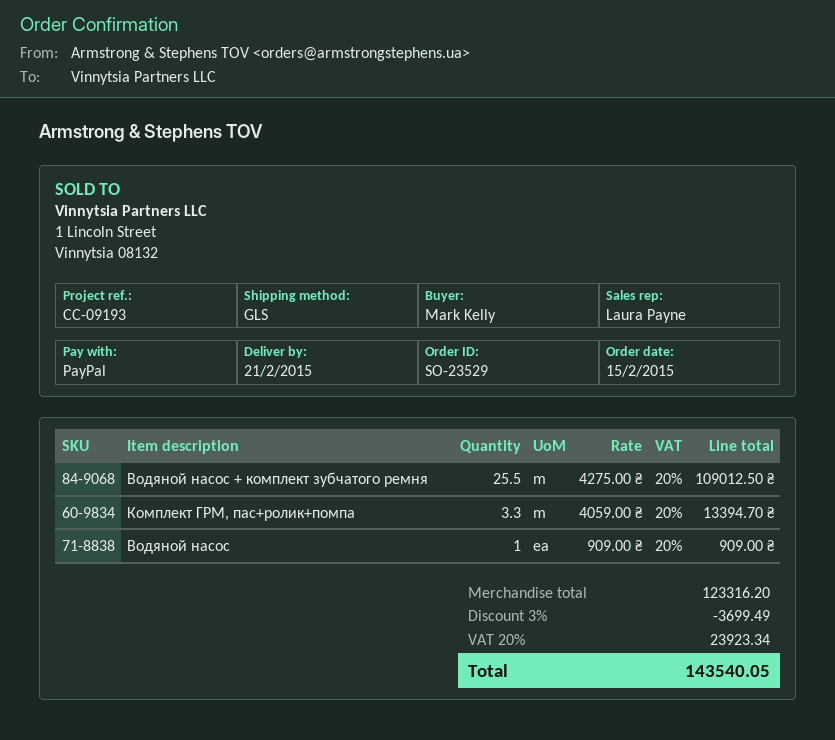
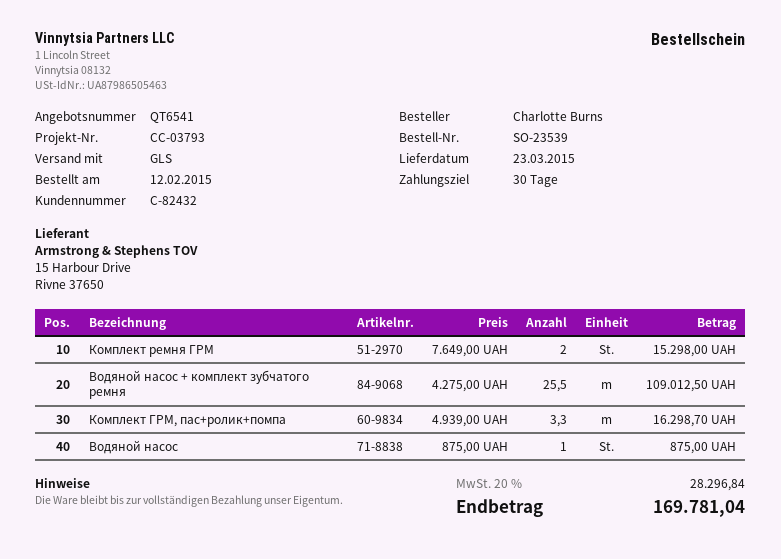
order number: SO-23529 -> SO-23539
order date: 2015-02-15 -> 2015-02-12
delivery date: 2015-02-21 -> 2015-03-23
reference: CC-09193 -> CC-03793
ordered by: Mark Kelly -> Charlotte Burns
Комплект ГРМ, пас+ролик+помпа: 3.3 x 4059.00 = 13394.70 -> 3.3 x 4939.00 = 16298.70
Водяной насос: 1 x 909.00 = 909.00 -> 1 x 875.00 = 875.00
Комплект ремня ГРМ: none -> 2 x 7649.00 = 15298.00
discount: 3% = 3699.49 -> none
tax: 20% = 23923.34 -> 20% = 28296.84
total: 143540.05 -> 169781.04

